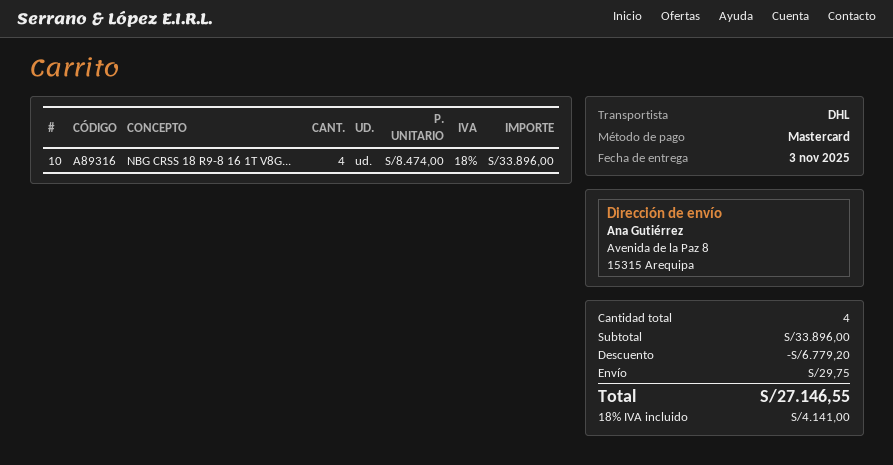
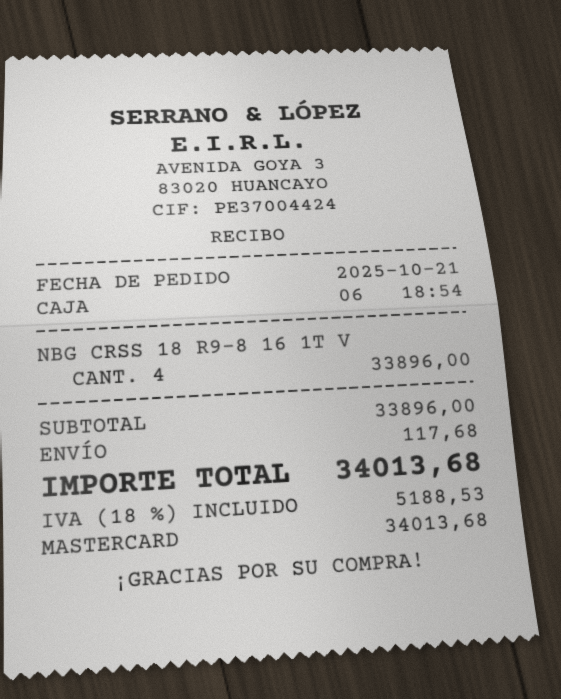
discount: 6779.20 -> none
shipping: 29.75 -> 117.68
tax: 18% = 4141.00 -> 18% = 5188.53
total: 27146.55 -> 34013.68

